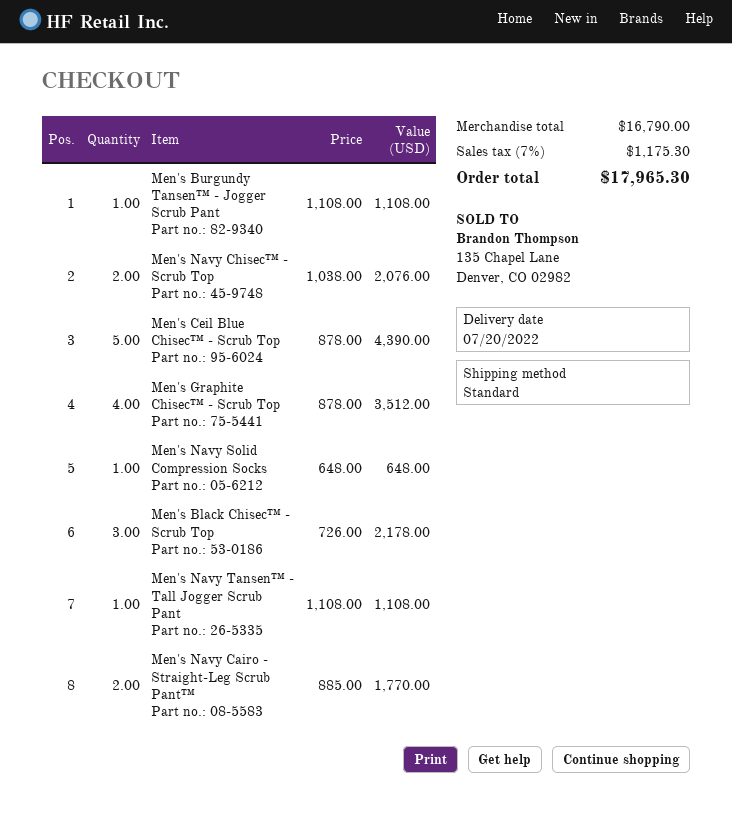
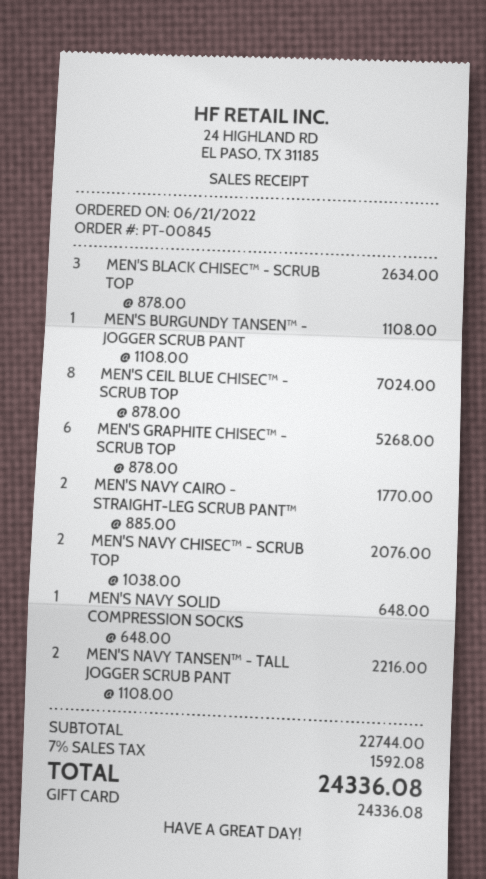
Men's Ceil Blue Chisec™ - Scrub Top: 5 x 878.00 = 4390.00 -> 8 x 878.00 = 7024.00
Men's Graphite Chisec™ - Scrub Top: 4 x 878.00 = 3512.00 -> 6 x 878.00 = 5268.00
Men's Black Chisec™ - Scrub Top: 3 x 726.00 = 2178.00 -> 3 x 878.00 = 2634.00
Men's Navy Tansen™ - Tall Jogger Scrub Pant: 1 x 1108.00 = 1108.00 -> 2 x 1108.00 = 2216.00
subtotal: 16790.00 -> 22744.00
tax: 7% = 1175.30 -> 7% = 1592.08
total: 17965.30 -> 24336.08

